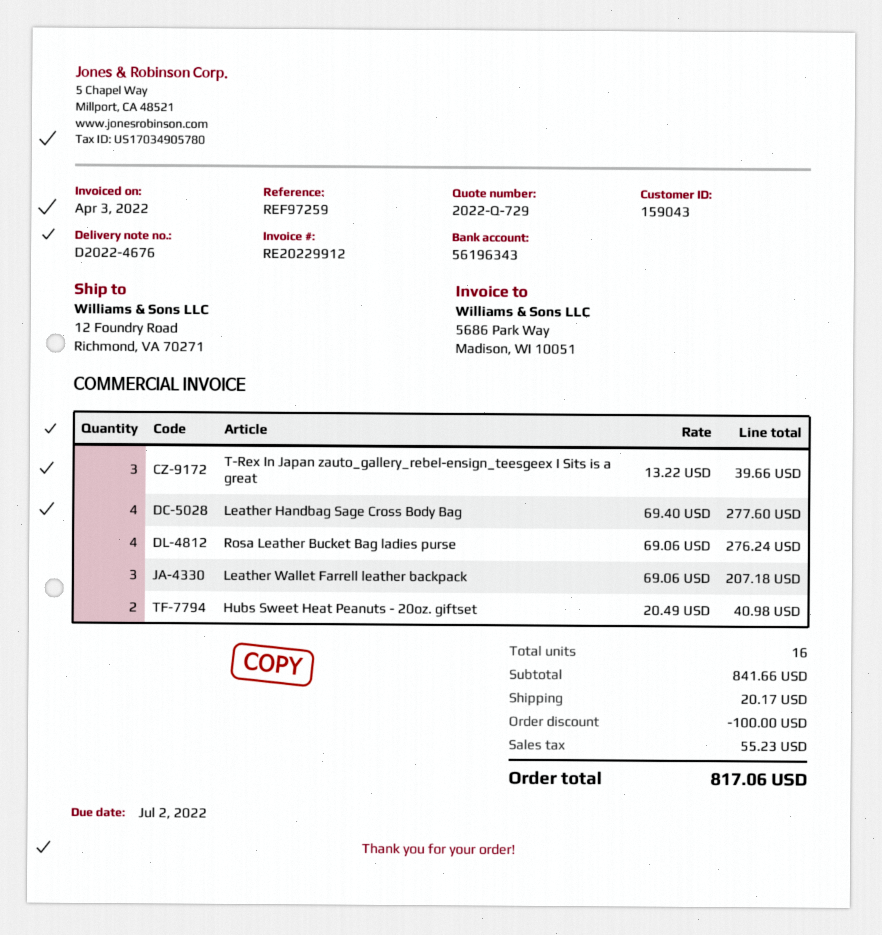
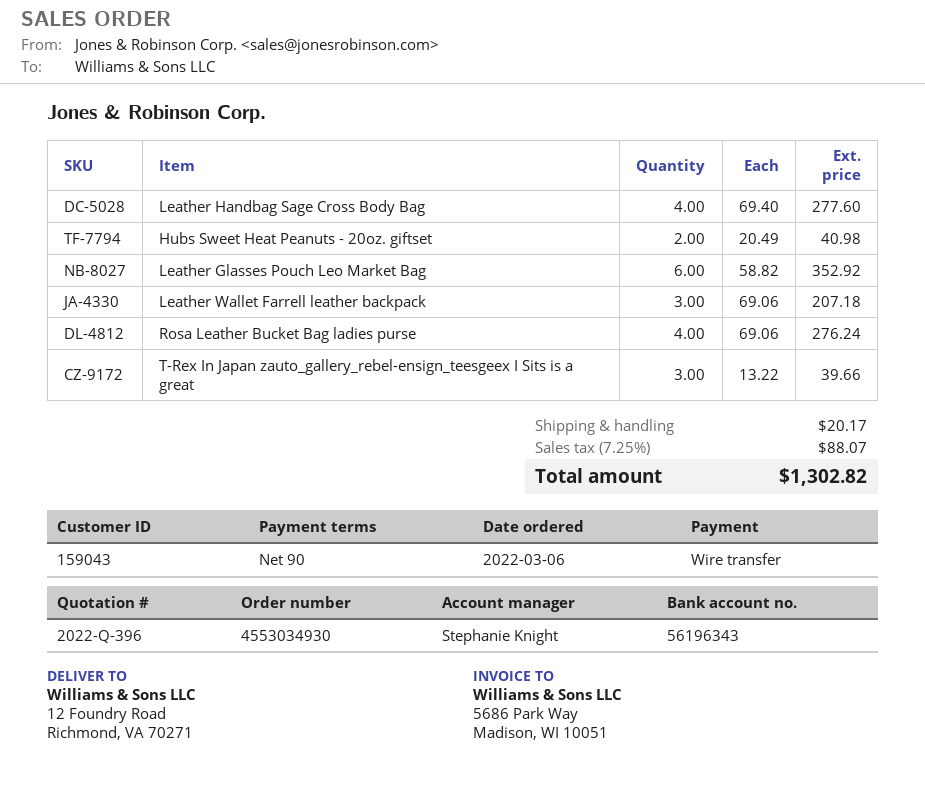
quote number: 2022-Q-729 -> 2022-Q-396
Leather Glasses Pouch Leo Market Bag: none -> 6 x 58.82 = 352.92
discount: 100.00 -> none
tax: 55.23 -> 88.07
total: 817.06 -> 1302.82

